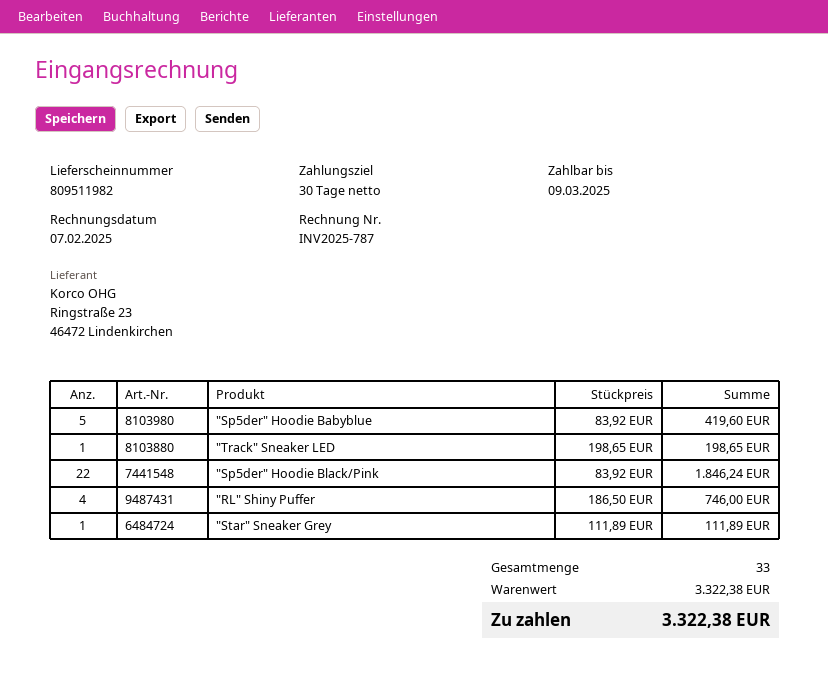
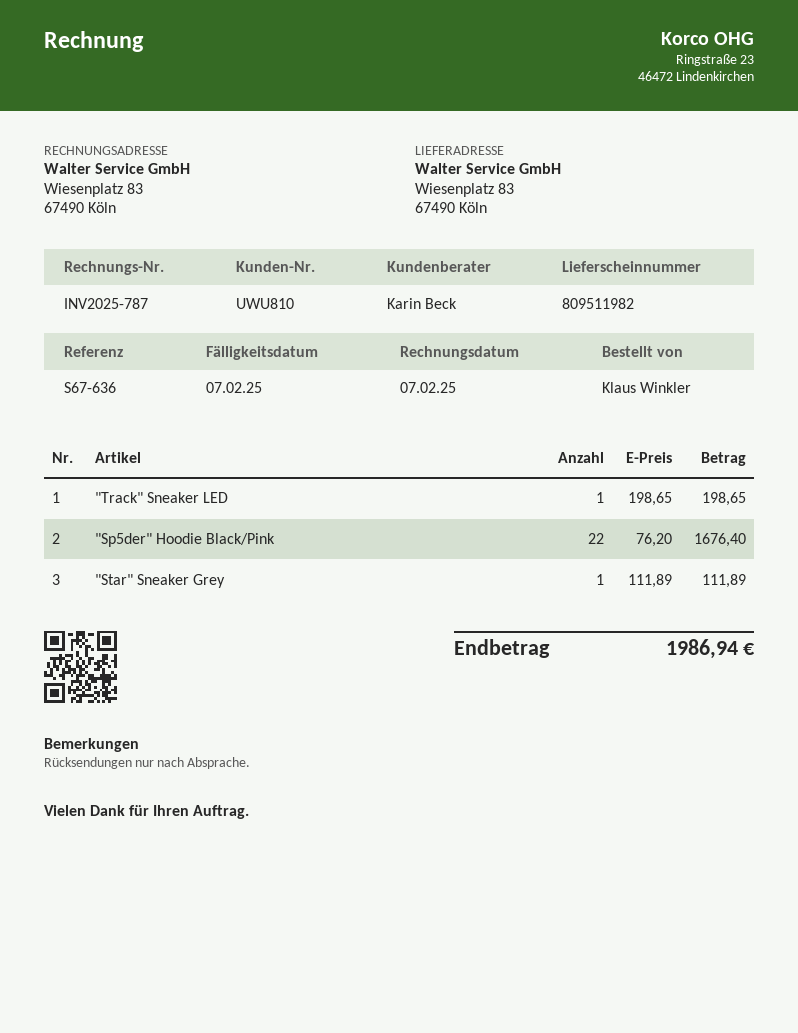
due date: 2025-03-09 -> 2025-02-07
"Sp5der" Hoodie Babyblue: 5 x 83.92 = 419.60 -> none
"Sp5der" Hoodie Black/Pink: 22 x 83.92 = 1846.24 -> 22 x 76.20 = 1676.40
"RL" Shiny Puffer: 4 x 186.50 = 746.00 -> none
total: 3322.38 -> 1986.94

